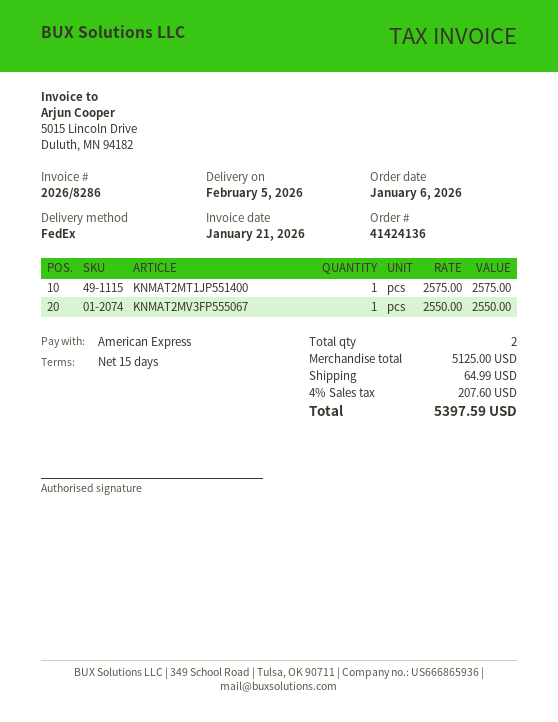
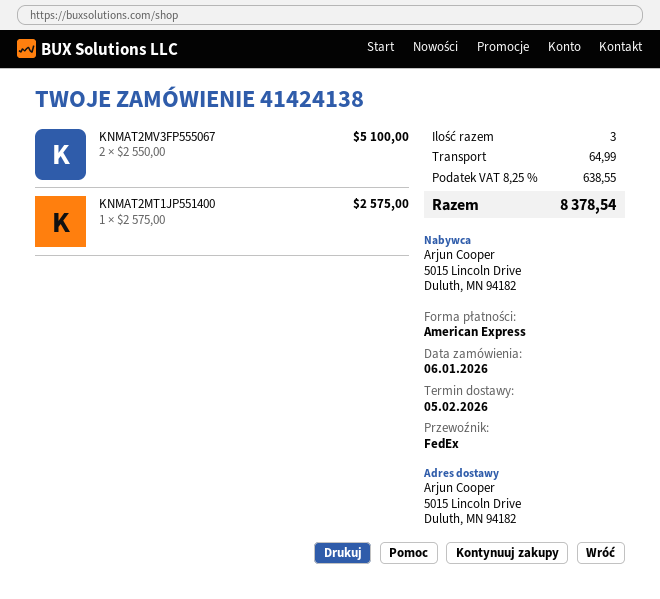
order number: 41424136 -> 41424138
KNMAT2MV3FP555067: 1 x 2550.00 = 2550.00 -> 2 x 2550.00 = 5100.00
total quantity: 2 -> 3
tax: 4% = 207.60 -> 8.25% = 638.55
total: 5397.59 -> 8378.54

